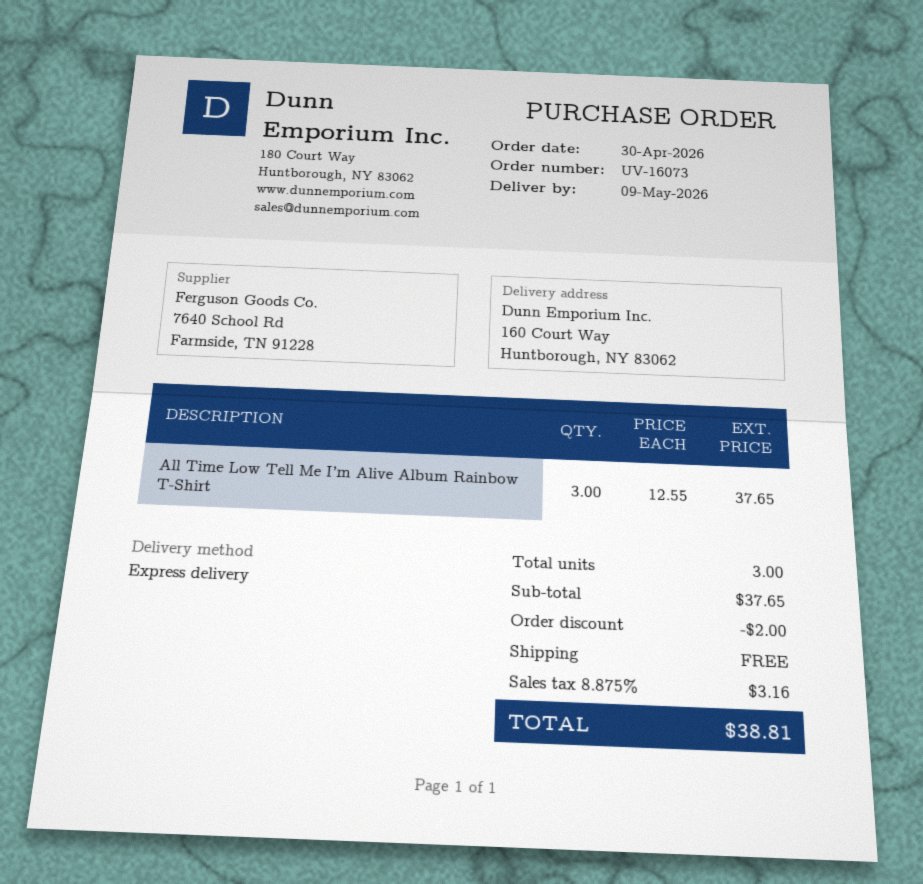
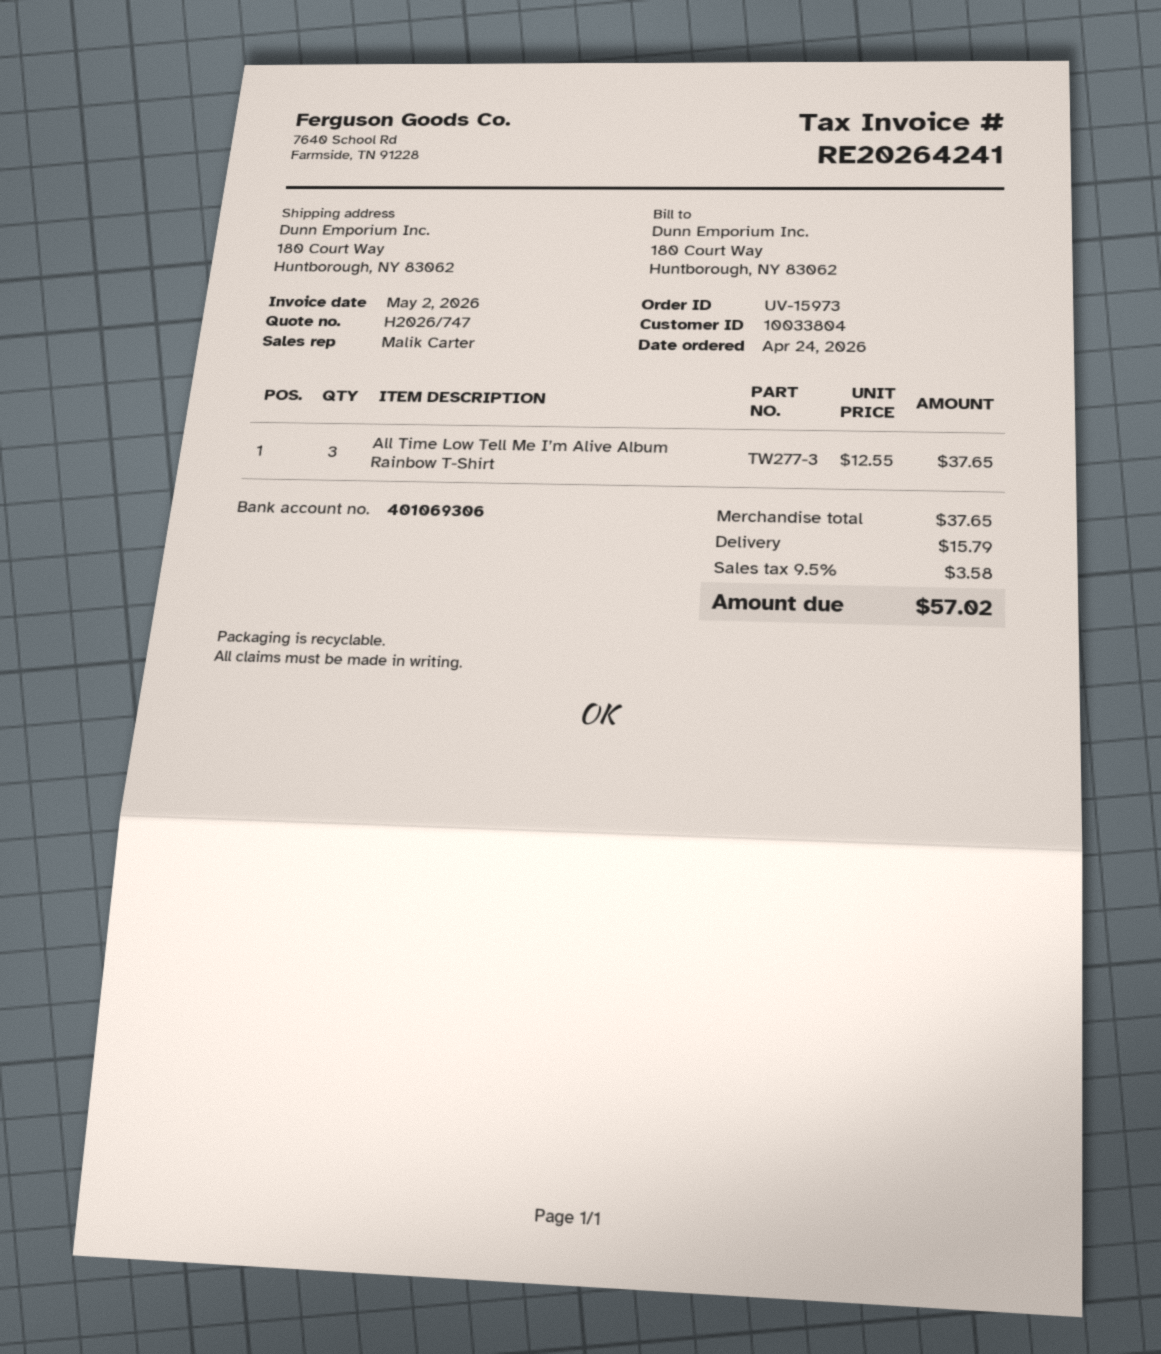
order number: UV-16073 -> UV-15973
order date: 2026-04-30 -> 2026-04-24
ship to: 160 Court Way, Huntborough, NY 83062 -> 180 Court Way, Huntborough, NY 83062
discount: 2.00 -> none
shipping: 0.00 -> 15.79
tax: 8.875% = 3.16 -> 9.5% = 3.58
total: 38.81 -> 57.02

